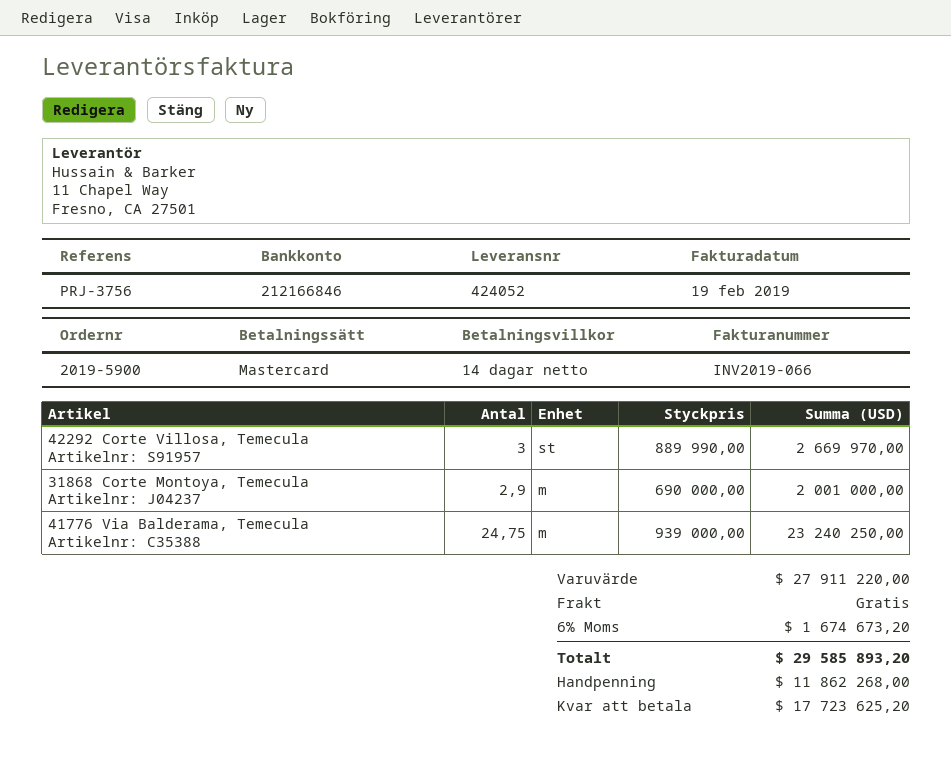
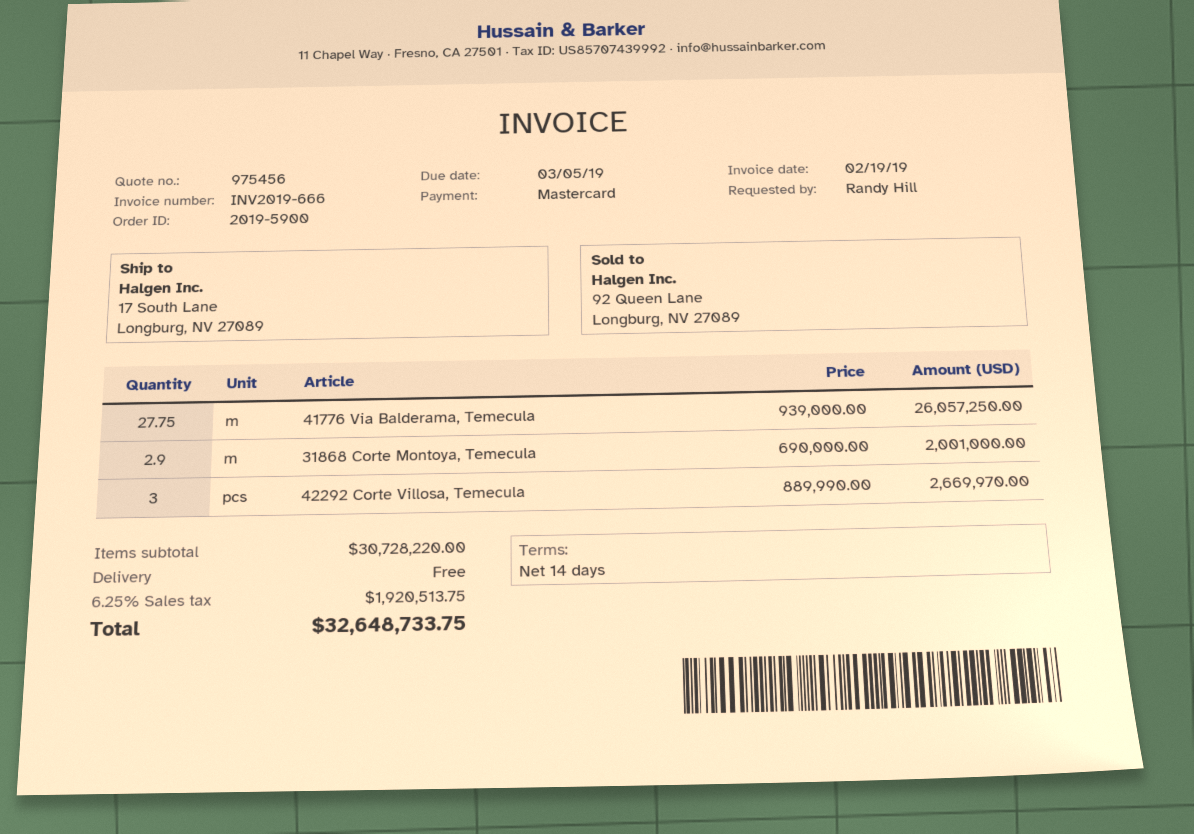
invoice number: INV2019-066 -> INV2019-666
41776 Via Balderama, Temecula: 24.75 x 939000.00 = 23240250.00 -> 27.75 x 939000.00 = 26057250.00
subtotal: 27911220.00 -> 30728220.00
tax: 6% = 1674673.20 -> 6.25% = 1920513.75
total: 29585893.20 -> 32648733.75

